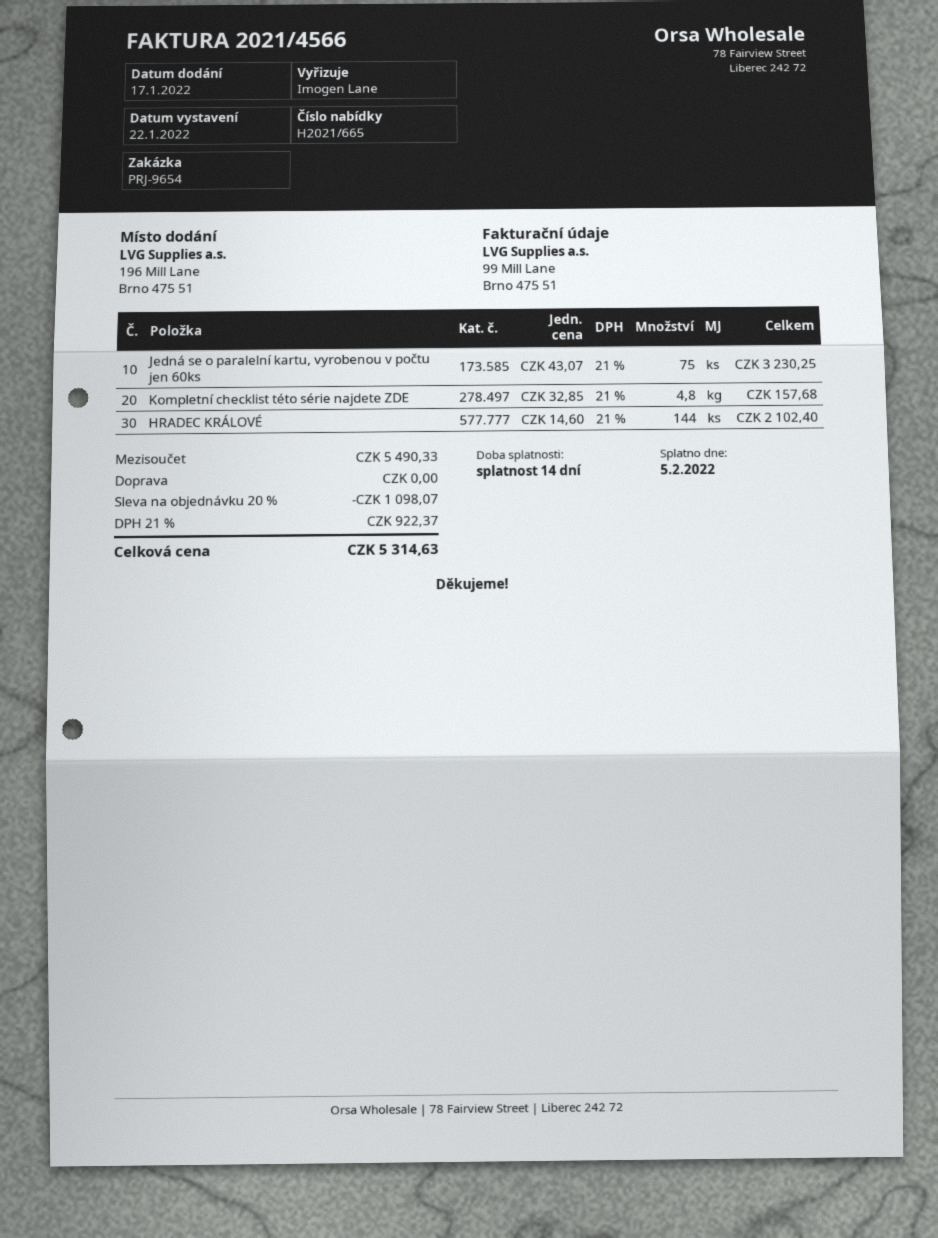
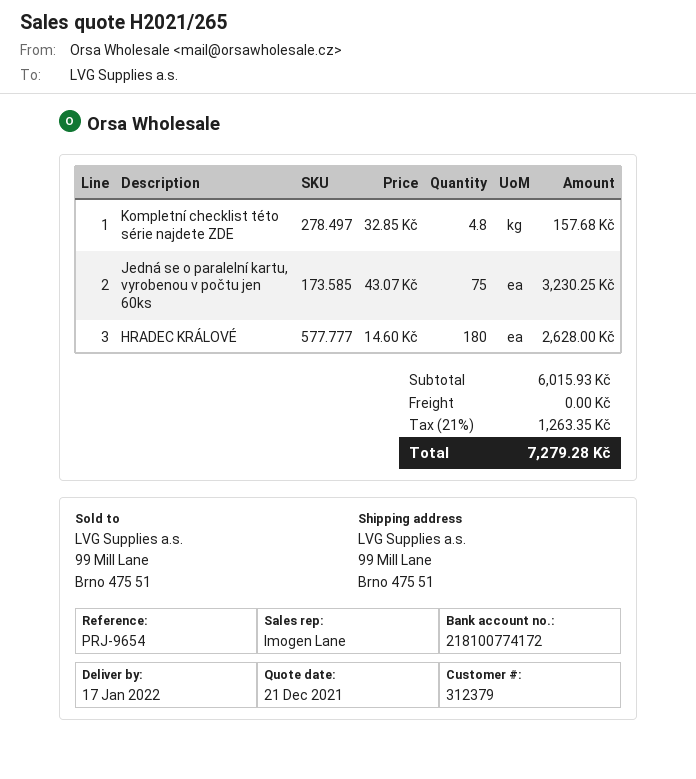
quote number: H2021/665 -> H2021/265
ship to: 196 Mill Lane, Brno 475 51 -> 99 Mill Lane, Brno 475 51
HRADEC KRÁLOVÉ: 144 x 14.60 = 2102.40 -> 180 x 14.60 = 2628.00
subtotal: 5490.33 -> 6015.93
discount: 20% = 1098.07 -> none
tax: 21% = 922.37 -> 21% = 1263.35
total: 5314.63 -> 7279.28

